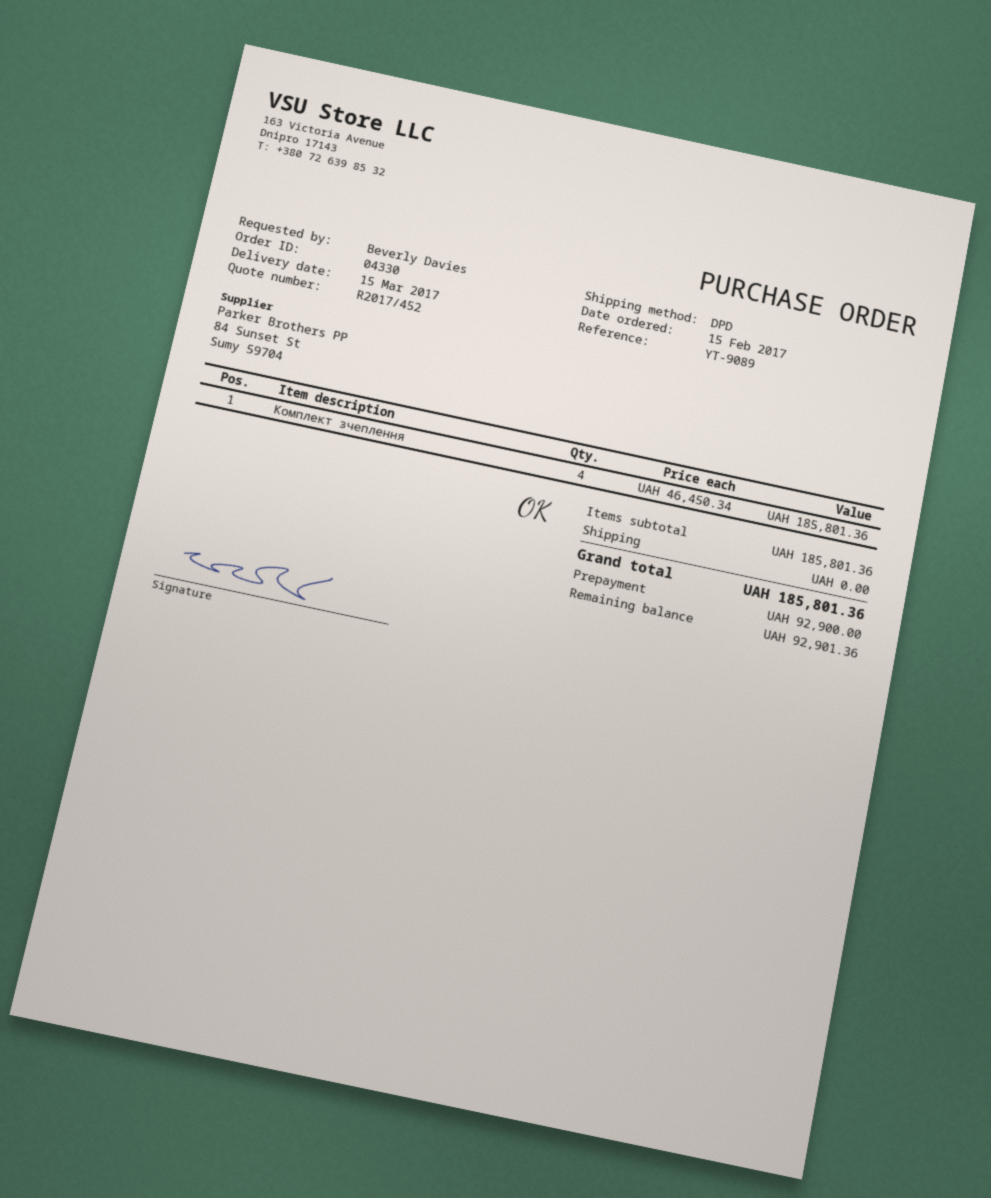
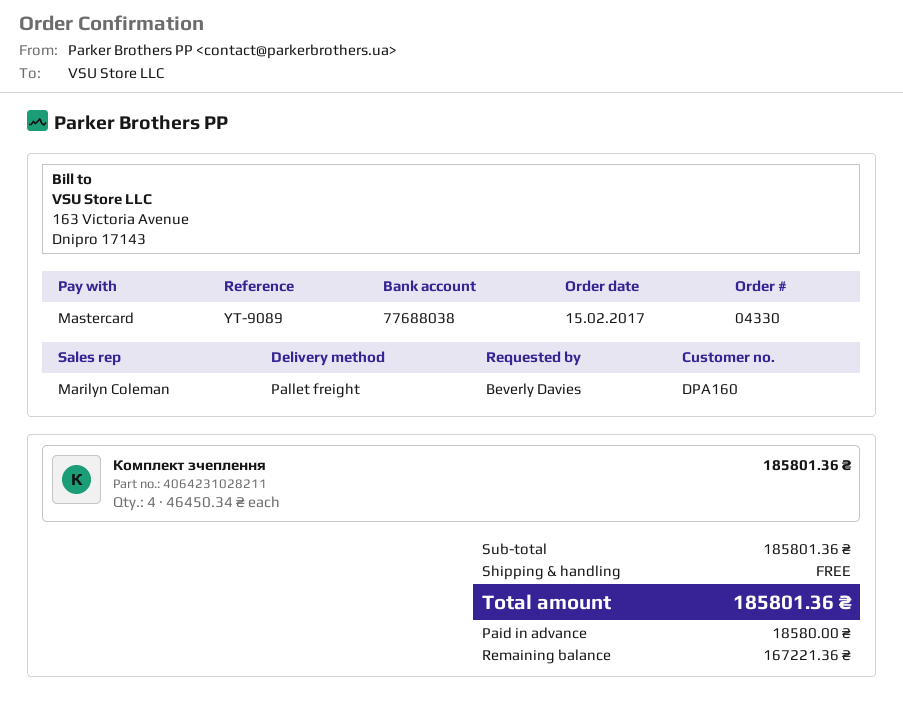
shipping method: DPD -> pallet freight
deposit: 92900.00 -> 18580.00
balance: 92901.36 -> 167221.36

